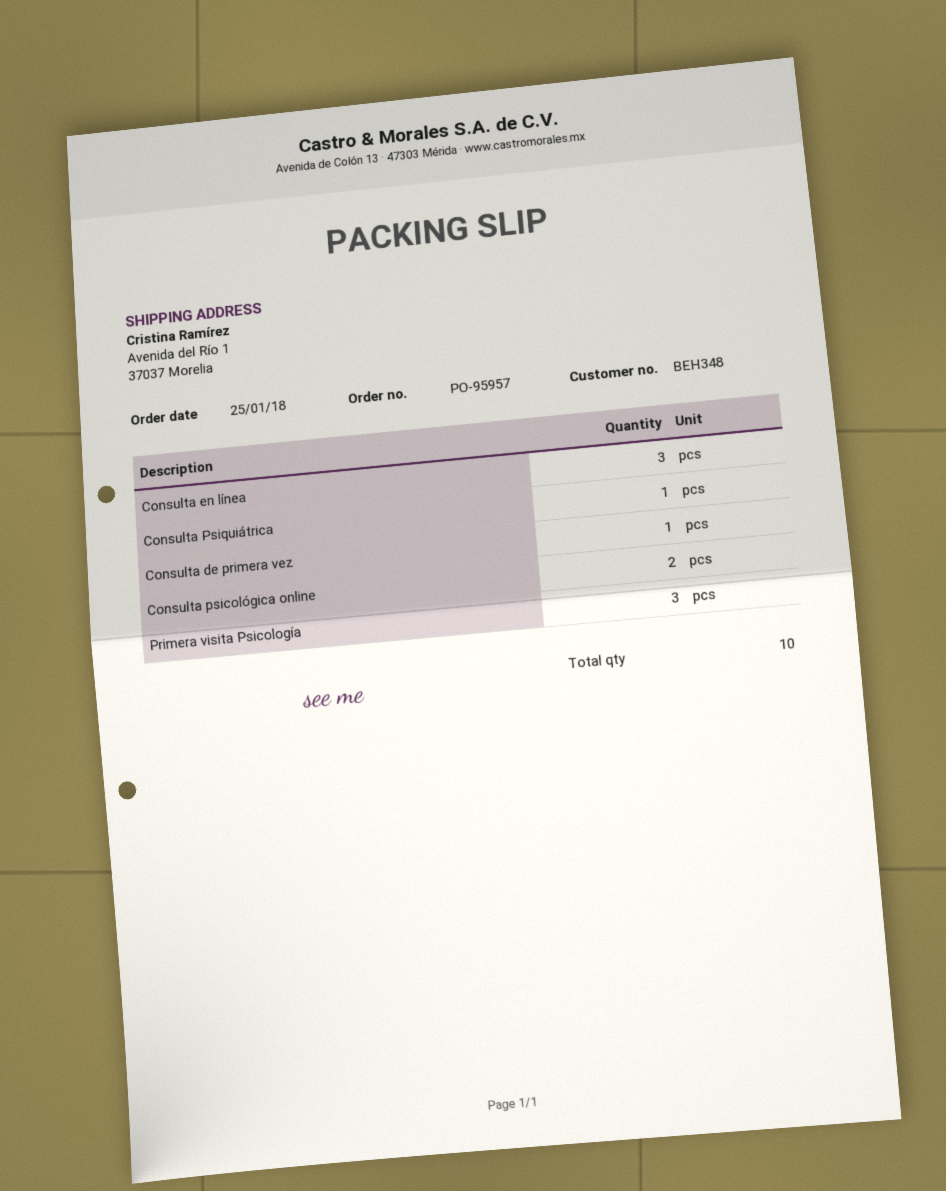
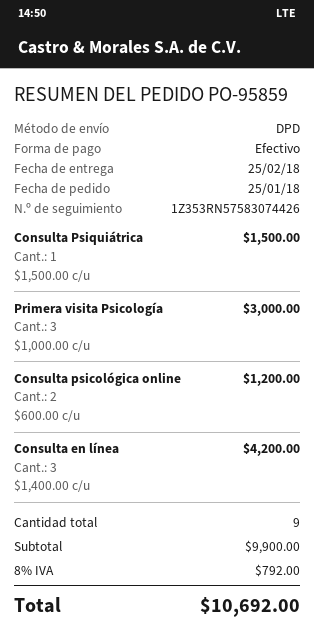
order number: PO-95957 -> PO-95859
Consulta de primera vez: 1 -> none
total quantity: 10 -> 9

